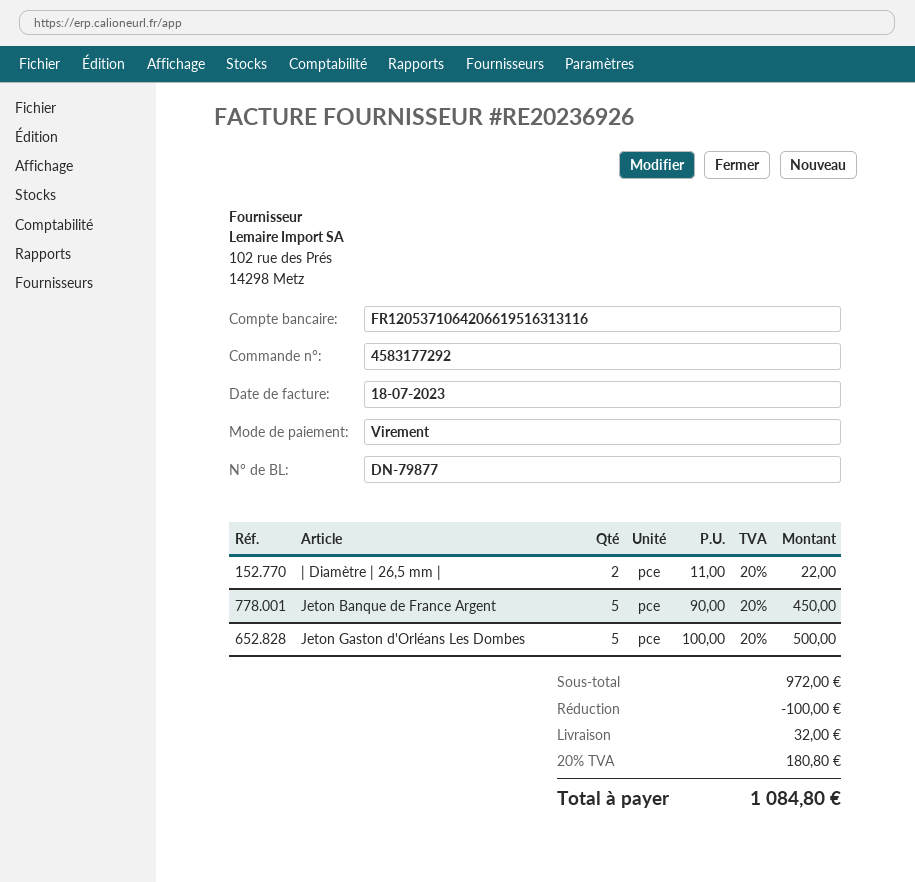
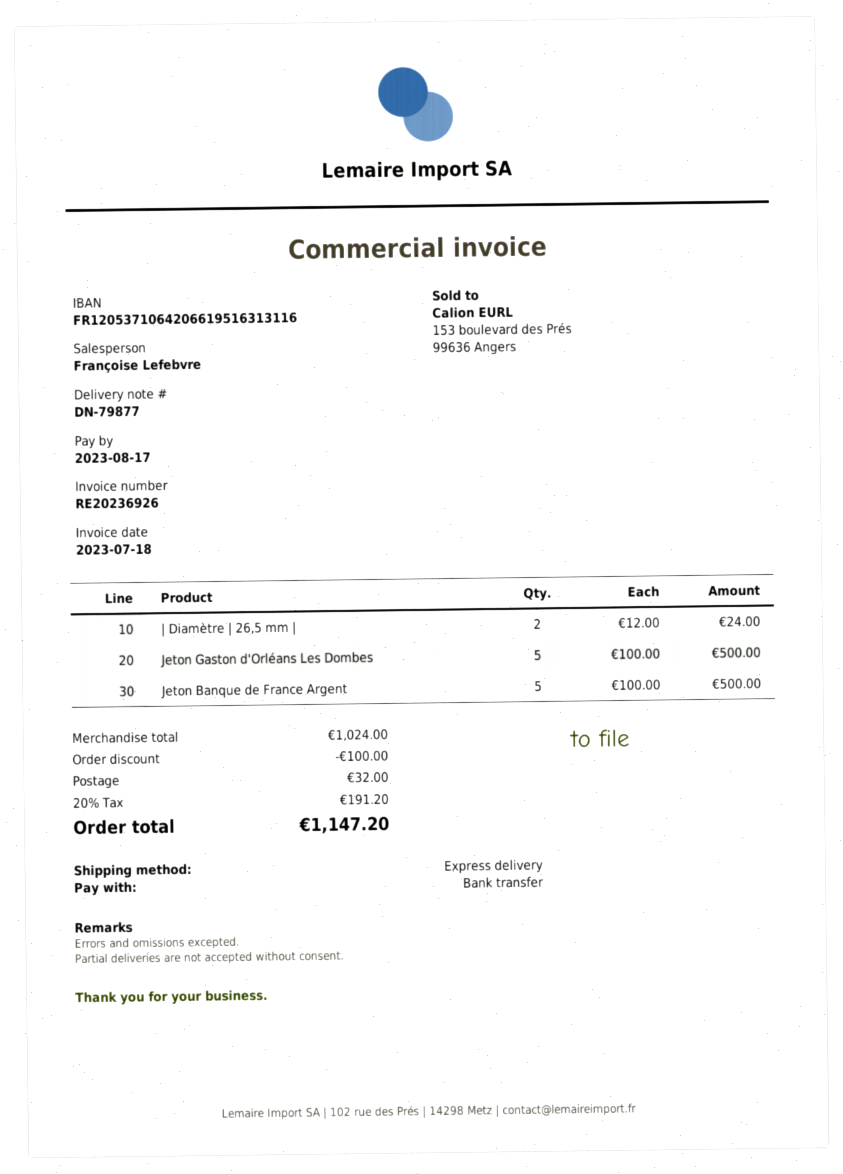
| Diamètre | 26,5 mm |: 2 x 11.00 = 22.00 -> 2 x 12.00 = 24.00
Jeton Banque de France Argent: 5 x 90.00 = 450.00 -> 5 x 100.00 = 500.00
subtotal: 972.00 -> 1024.00
tax: 20% = 180.80 -> 20% = 191.20
total: 1084.80 -> 1147.20

